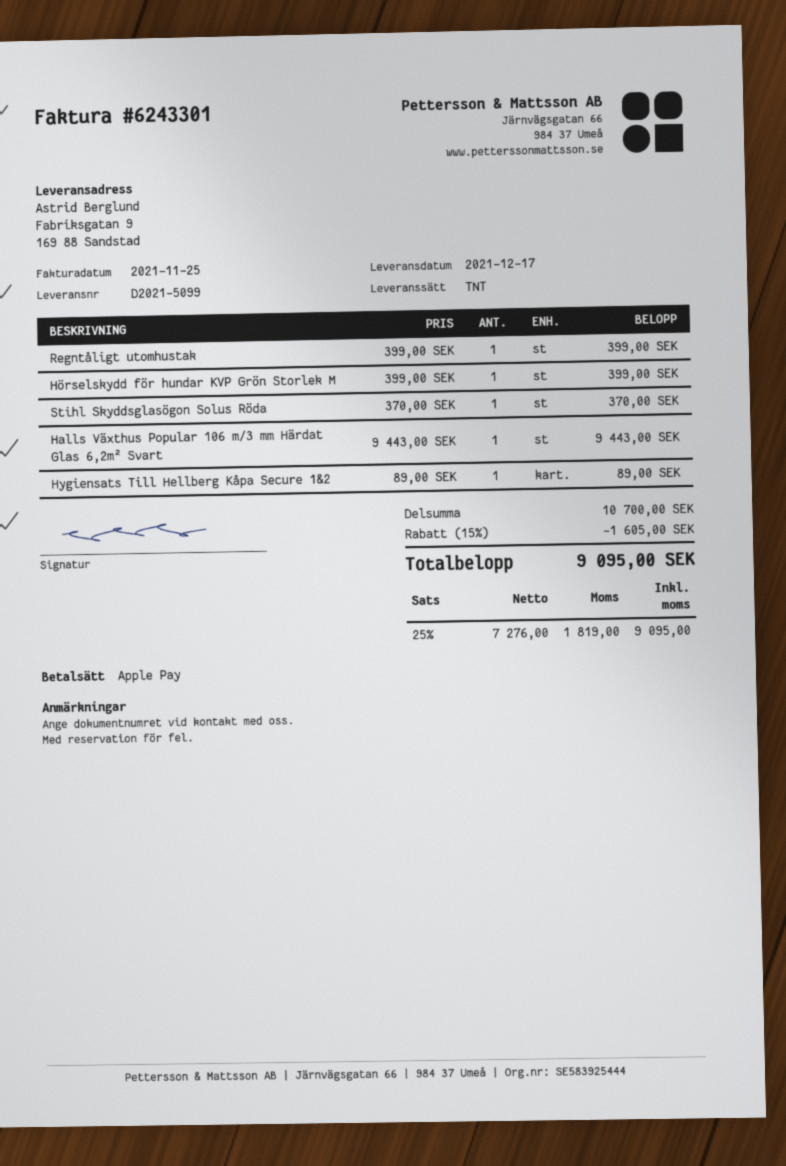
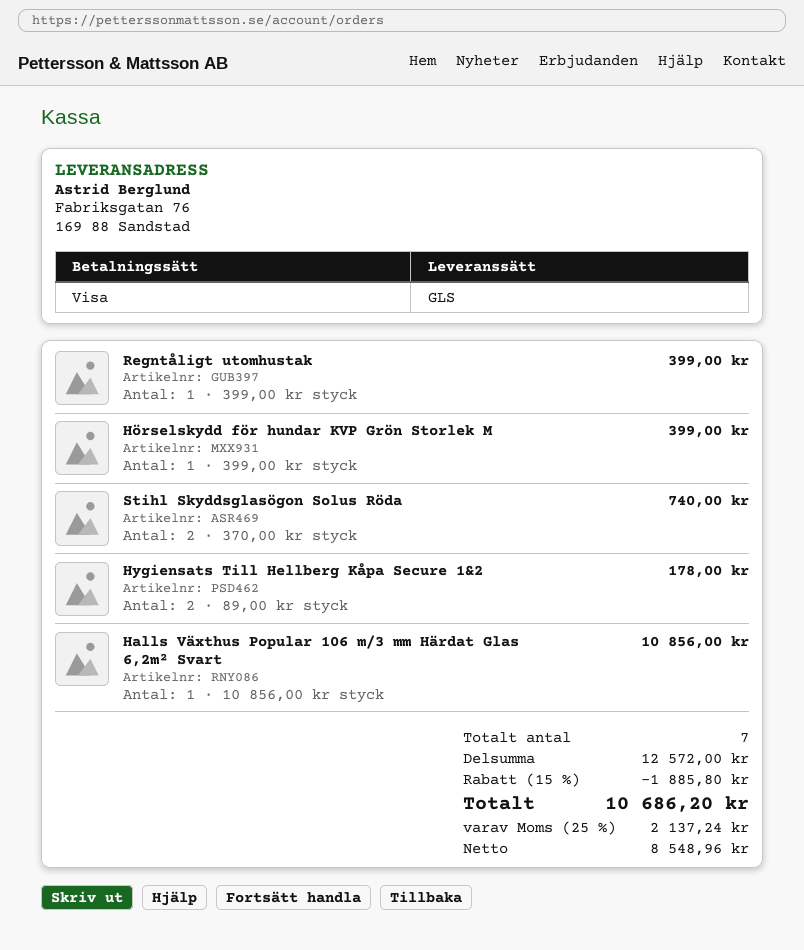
payment method: Apple Pay -> Visa
shipping method: TNT -> GLS
ship to: Fabriksgatan 9, 169 88 Sandstad -> Fabriksgatan 76, 169 88 Sandstad
Stihl Skyddsglasögon Solus Röda: 1 x 370.00 = 370.00 -> 2 x 370.00 = 740.00
Halls Växthus Popular 106 m/3 mm Härdat Glas 6,2m² Svart: 1 x 9443.00 = 9443.00 -> 1 x 10856.00 = 10856.00
Hygiensats Till Hellberg Kåpa Secure 1&2: 1 x 89.00 = 89.00 -> 2 x 89.00 = 178.00
subtotal: 10700.00 -> 12572.00
discount: 15% = 1605.00 -> 15% = 1885.80
net: 7276.00 -> 8548.96
tax: 25% = 1819.00 -> 25% = 2137.24
total: 9095.00 -> 10686.20

